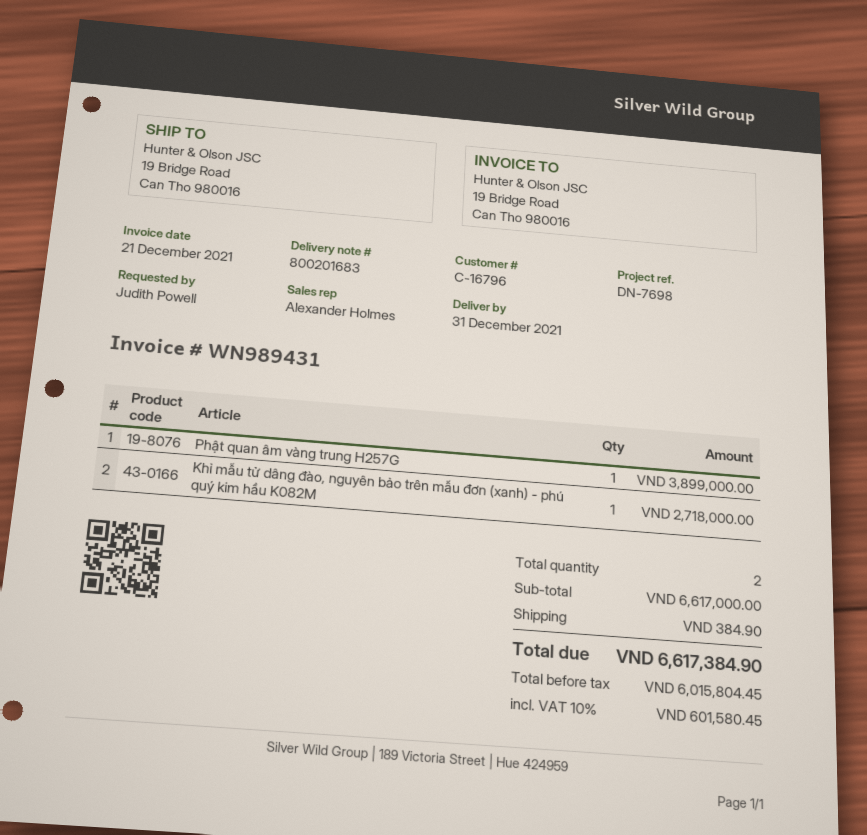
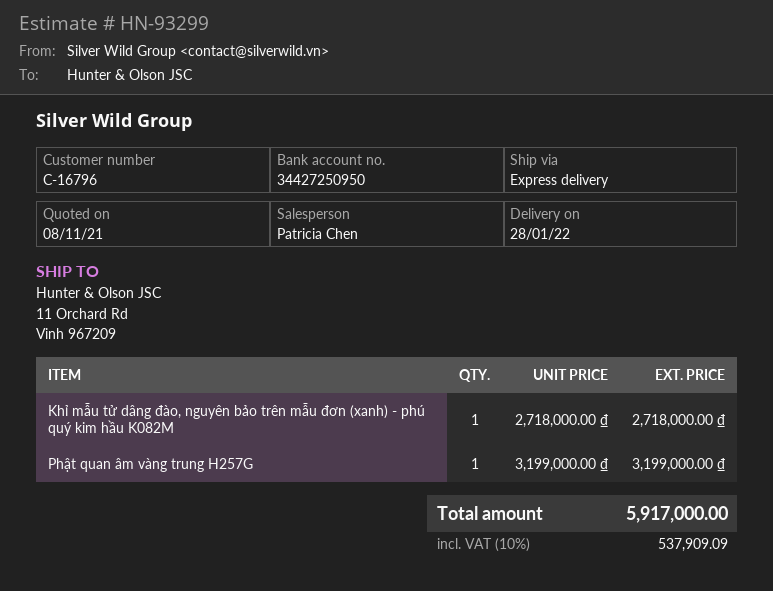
delivery date: 2021-12-31 -> 2022-01-28
sales rep: Alexander Holmes -> Patricia Chen
ship to: 19 Bridge Road, Can Tho 980016 -> 11 Orchard Rd, Vinh 967209
Phật quan âm vàng trung H257G: 1 for 3899000.00 -> 1 for 3199000.00
shipping: 384.90 -> none
tax: 10% = 601580.45 -> 10% = 537909.09
total: 6617384.90 -> 5917000.00

